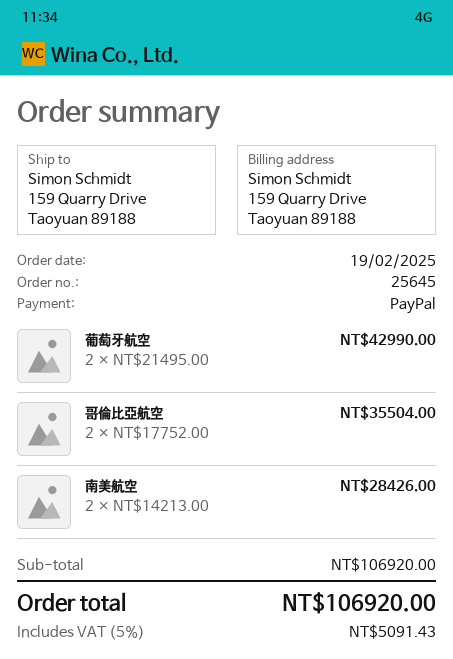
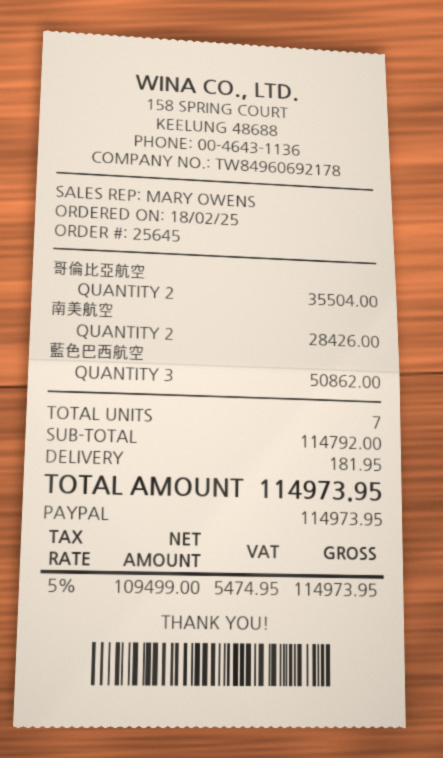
order date: 2025-02-19 -> 2025-02-18
葡萄牙航空: 2 for 42990.00 -> none
藍色巴西航空: none -> 3 for 50862.00
subtotal: 106920.00 -> 114792.00
shipping: none -> 181.95
tax: 5% = 5091.43 -> 5% = 5474.95
total: 106920.00 -> 114973.95

